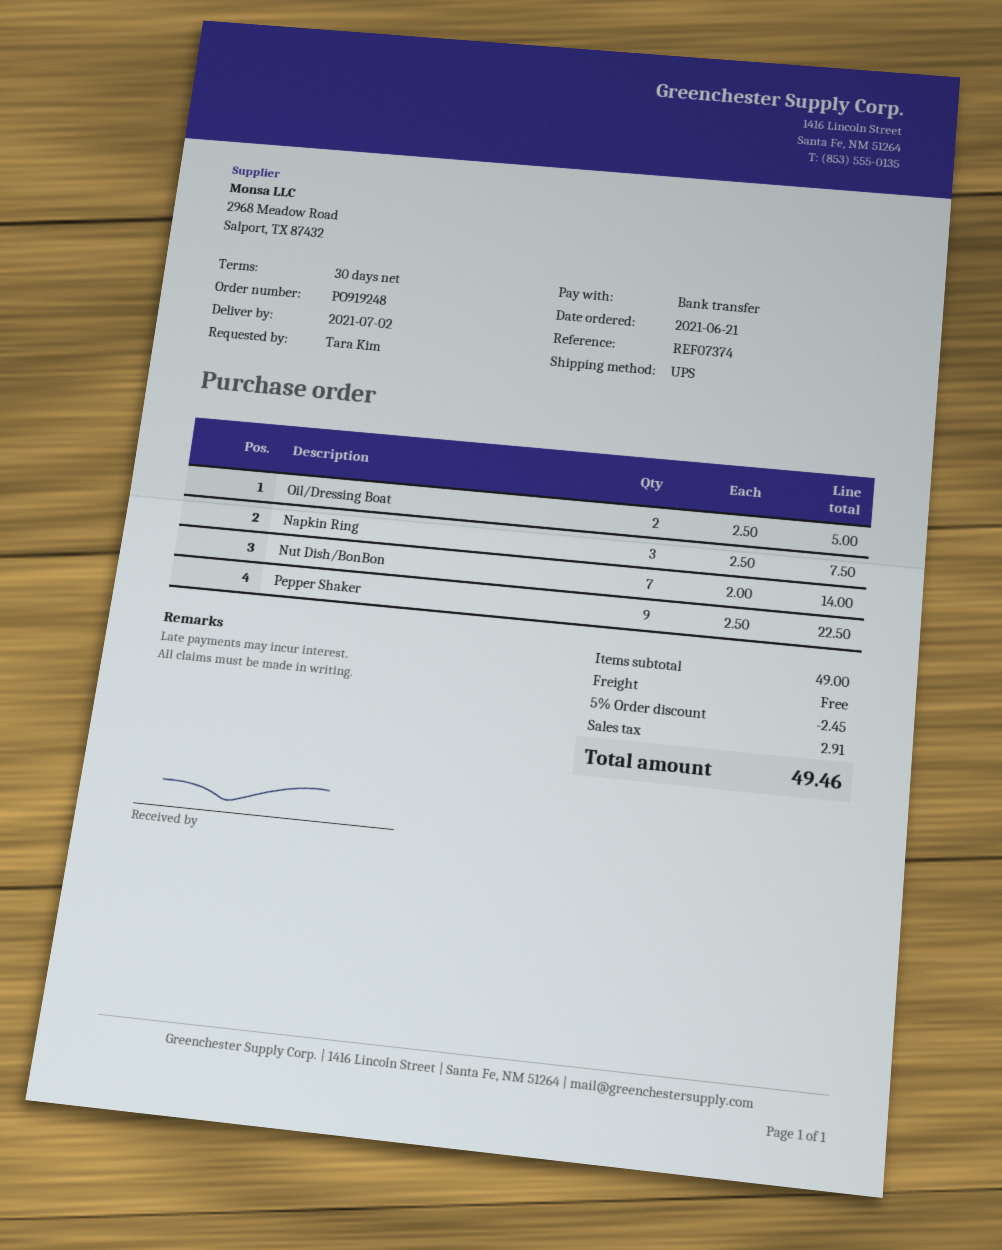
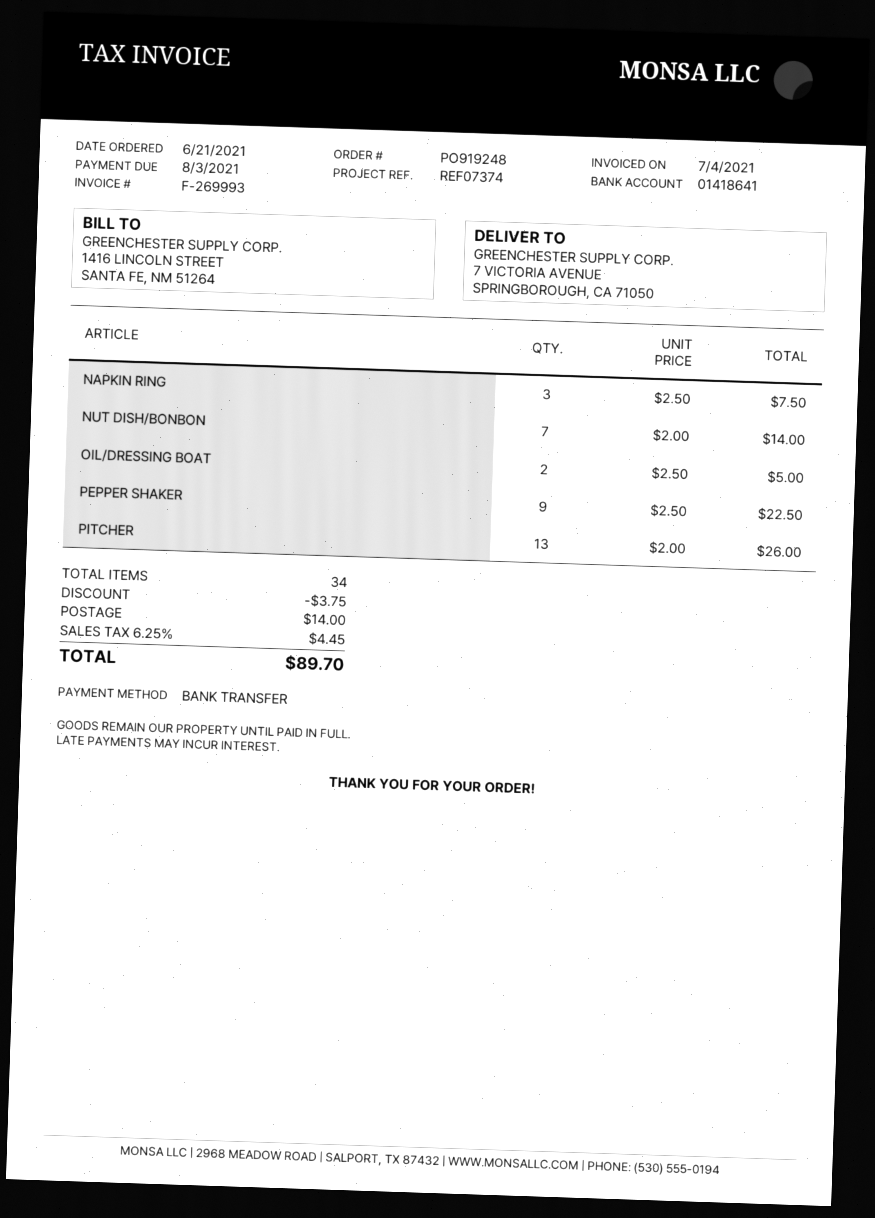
PITCHER: none -> 13 x 2.00 = 26.00
discount: 2.45 -> 3.75
shipping: 0.00 -> 14.00
tax: 2.91 -> 4.45
total: 49.46 -> 89.70

